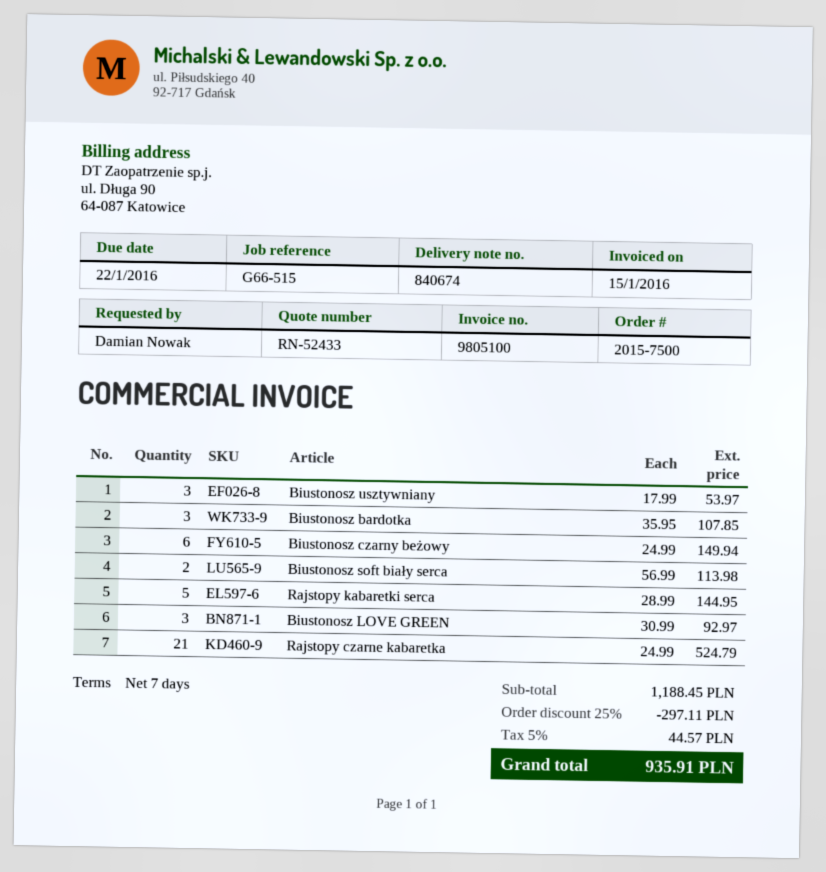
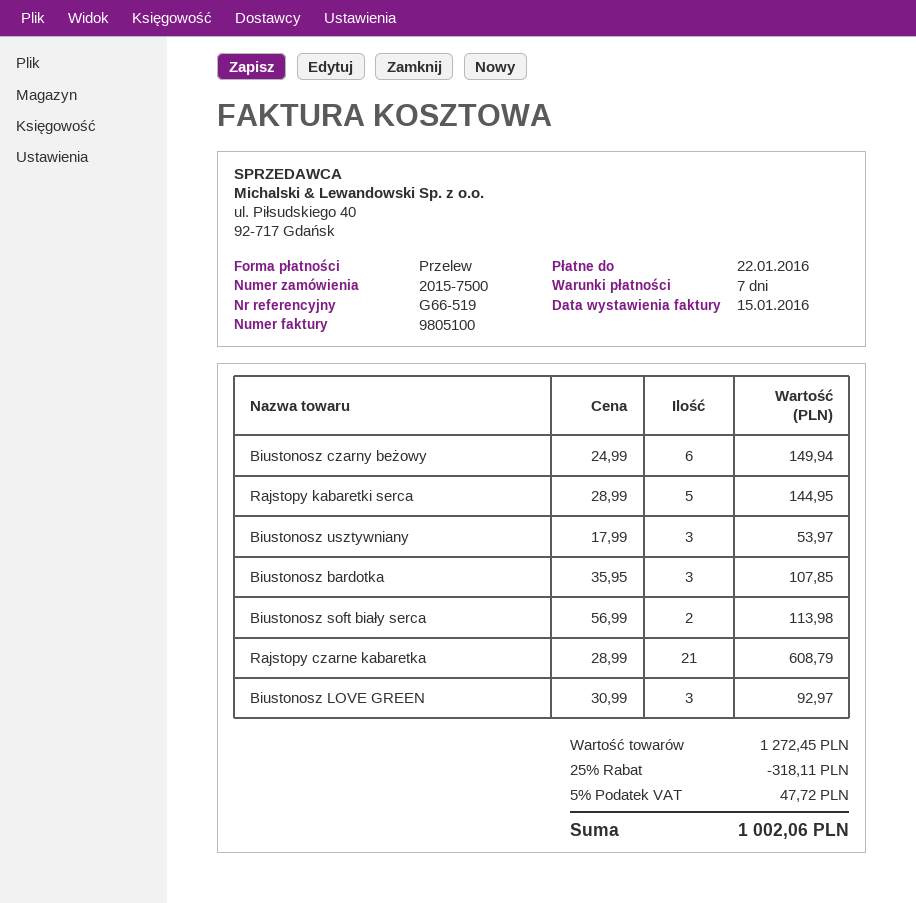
reference: G66-515 -> G66-519
Rajstopy czarne kabaretka: 21 x 24.99 = 524.79 -> 21 x 28.99 = 608.79
subtotal: 1188.45 -> 1272.45
discount: 25% = 297.11 -> 25% = 318.11
tax: 5% = 44.57 -> 5% = 47.72
total: 935.91 -> 1002.06

